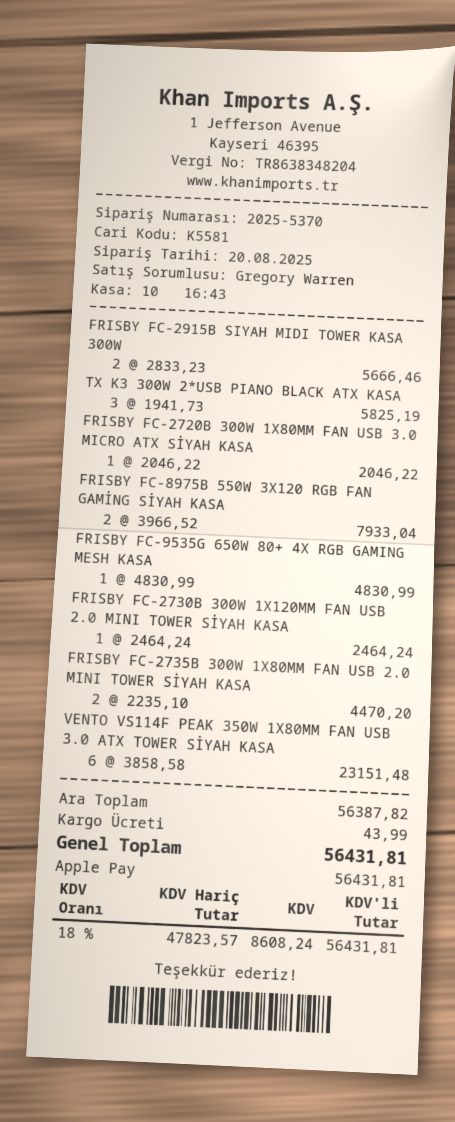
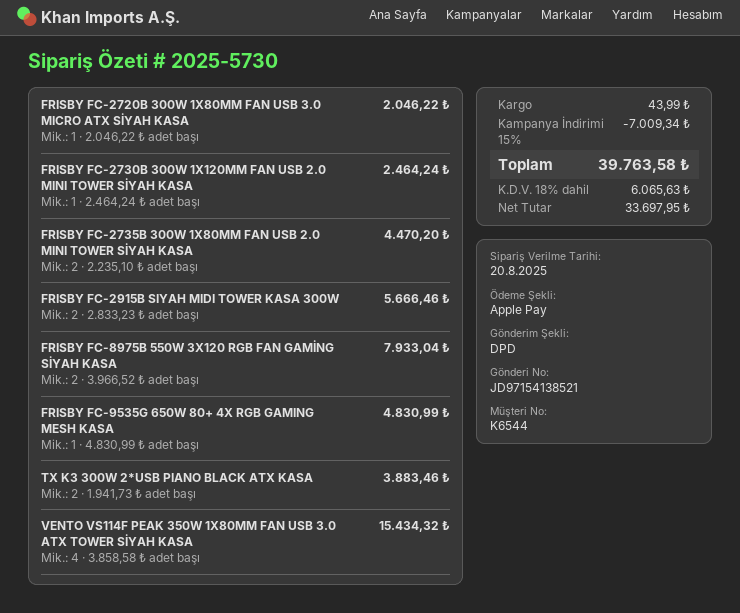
order number: 2025-5370 -> 2025-5730
customer number: K5581 -> K6544
TX K3 300W 2*USB PIANO BLACK ATX KASA: 3 x 1941.73 = 5825.19 -> 2 x 1941.73 = 3883.46
VENTO VS114F PEAK 350W 1X80MM FAN USB 3.0 ATX TOWER SİYAH KASA: 6 x 3858.58 = 23151.48 -> 4 x 3858.58 = 15434.32
discount: none -> 15% = 7009.34
net: 47823.57 -> 33697.95
tax: 18% = 8608.24 -> 18% = 6065.63
total: 56431.81 -> 39763.58

